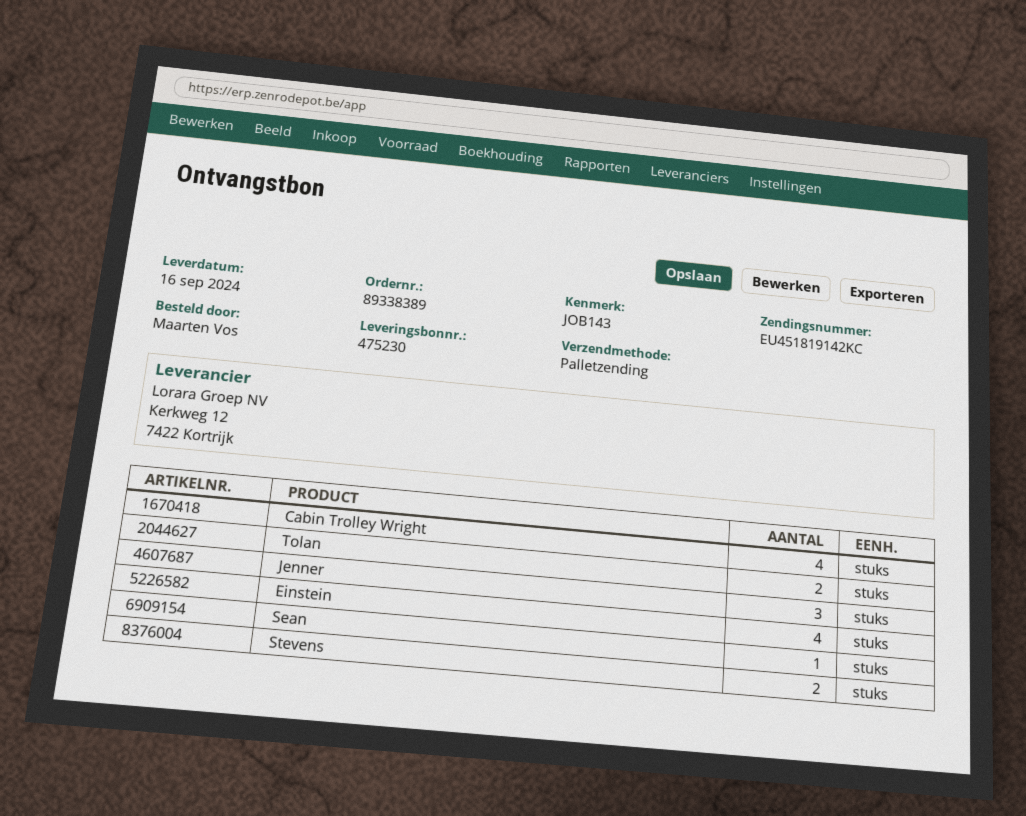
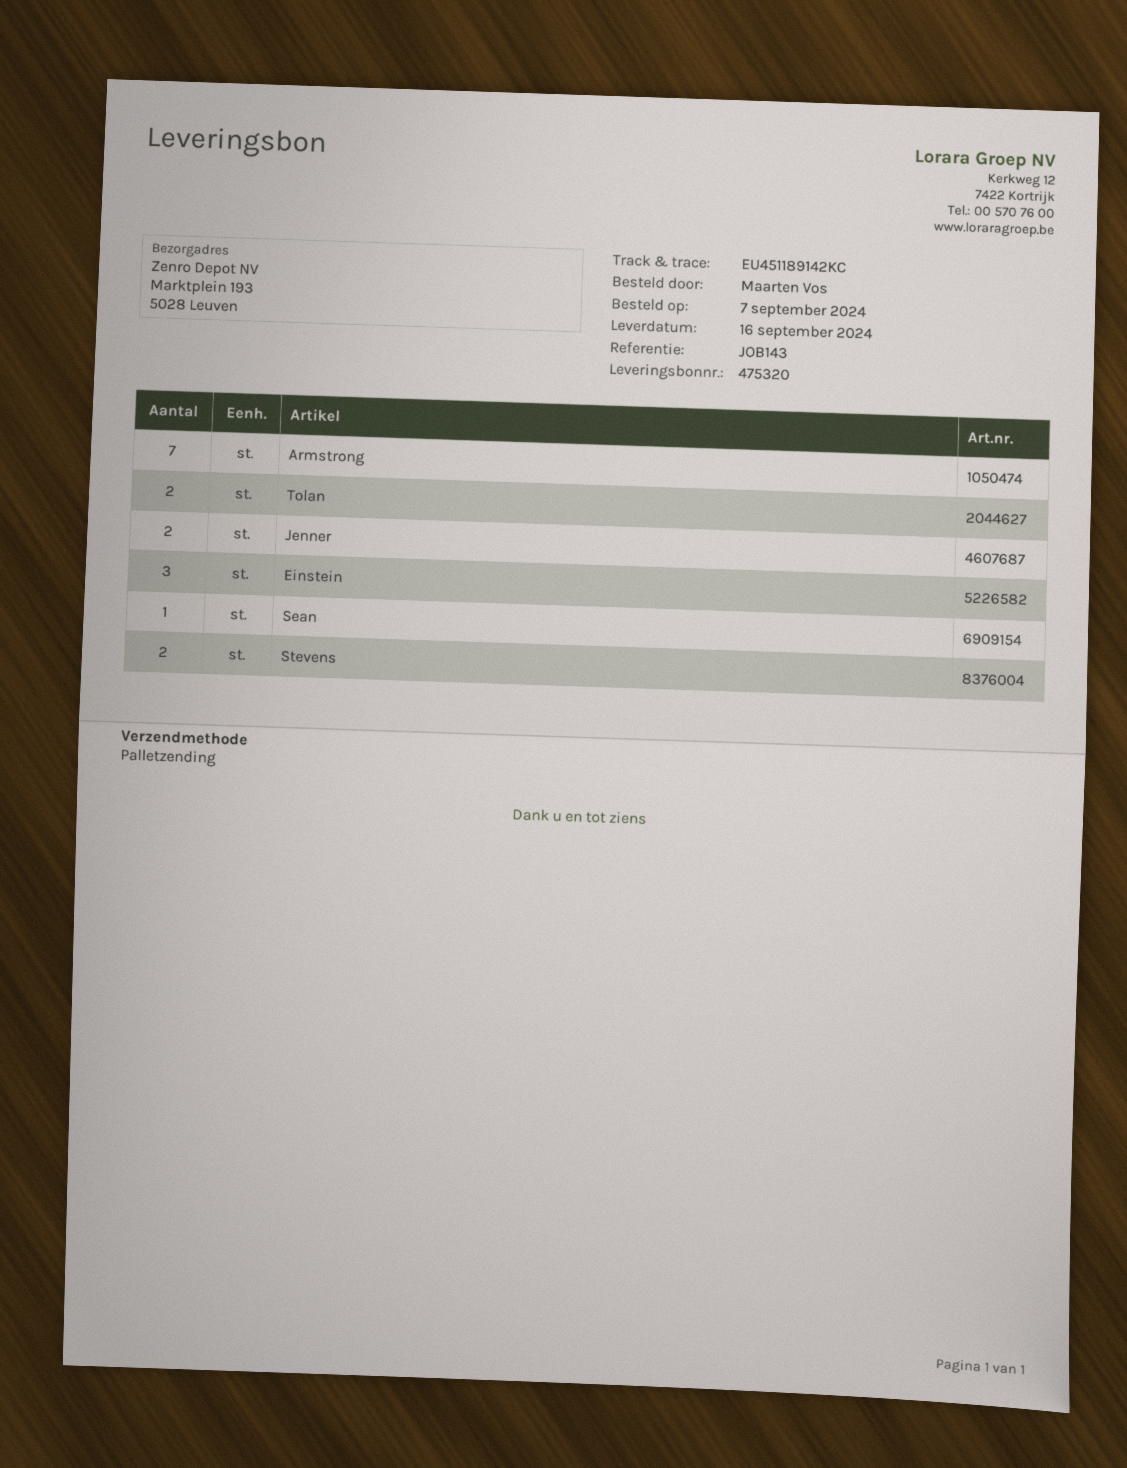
delivery note number: 475230 -> 475320
tracking number: EU451819142KC -> EU451189142KC
Cabin Trolley Wright: 4 -> none
Jenner: 3 -> 2
Einstein: 4 -> 3
Armstrong: none -> 7

